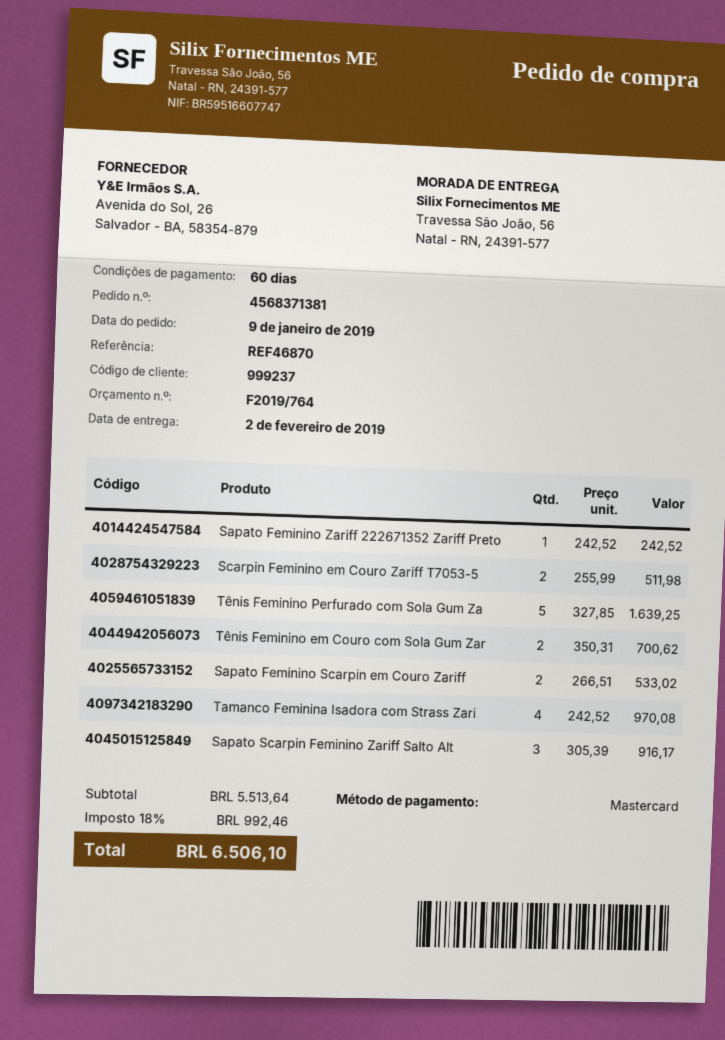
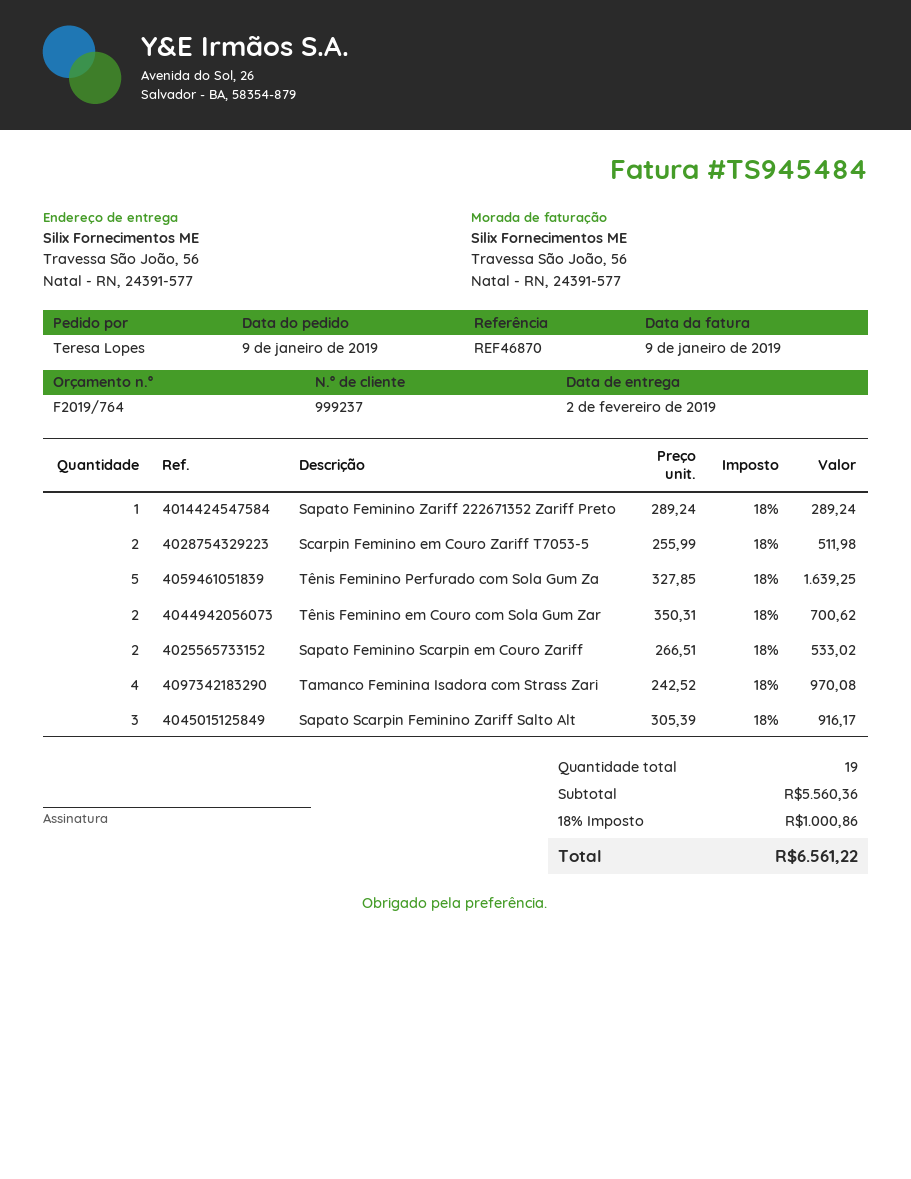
Sapato Feminino Zariff 222671352 Zariff Preto: 1 x 242.52 = 242.52 -> 1 x 289.24 = 289.24
subtotal: 5513.64 -> 5560.36
tax: 18% = 992.46 -> 18% = 1000.86
total: 6506.10 -> 6561.22

